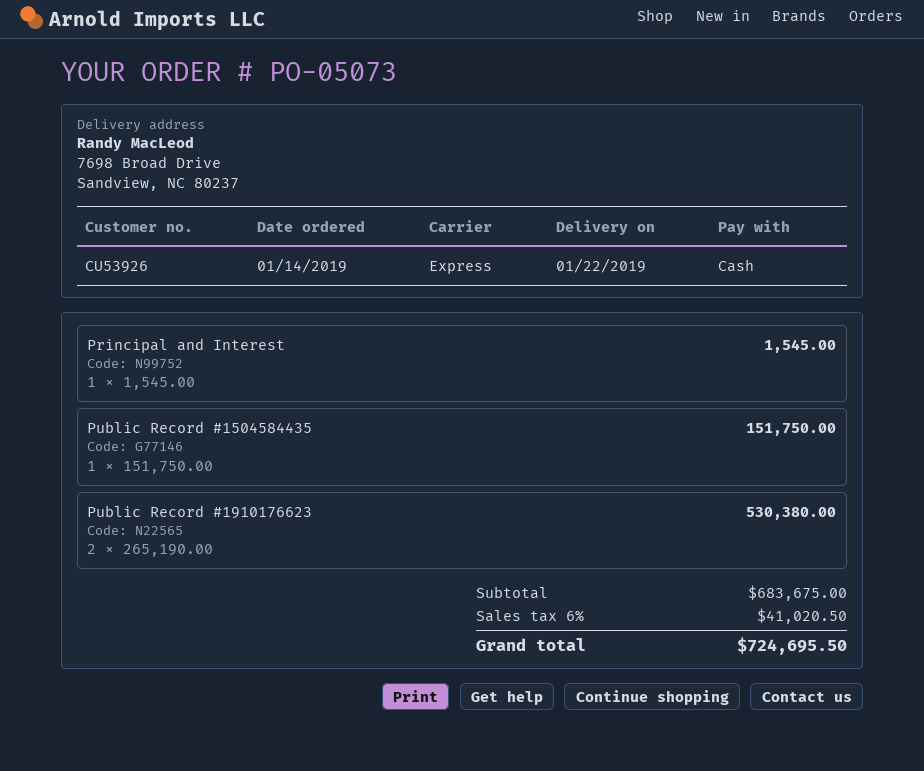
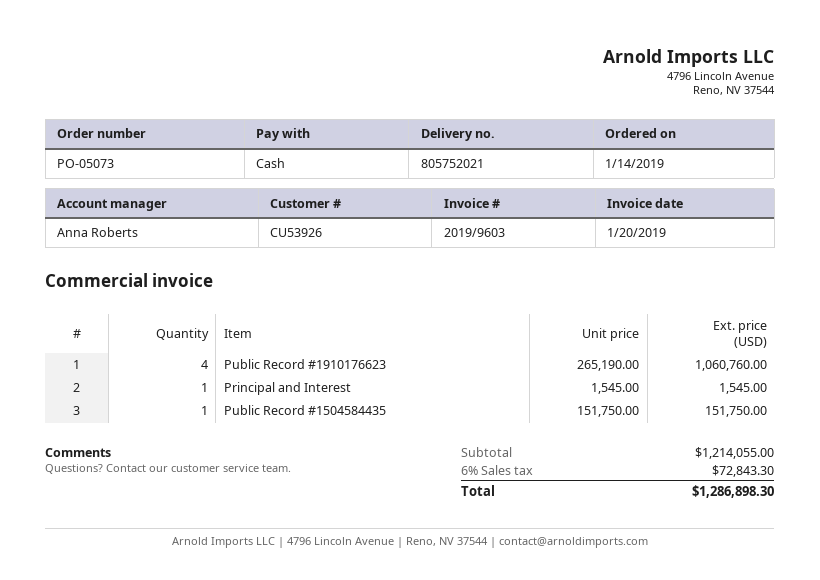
Public Record #1910176623: 2 x 265190.00 = 530380.00 -> 4 x 265190.00 = 1060760.00
subtotal: 683675.00 -> 1214055.00
tax: 6% = 41020.50 -> 6% = 72843.30
total: 724695.50 -> 1286898.30

